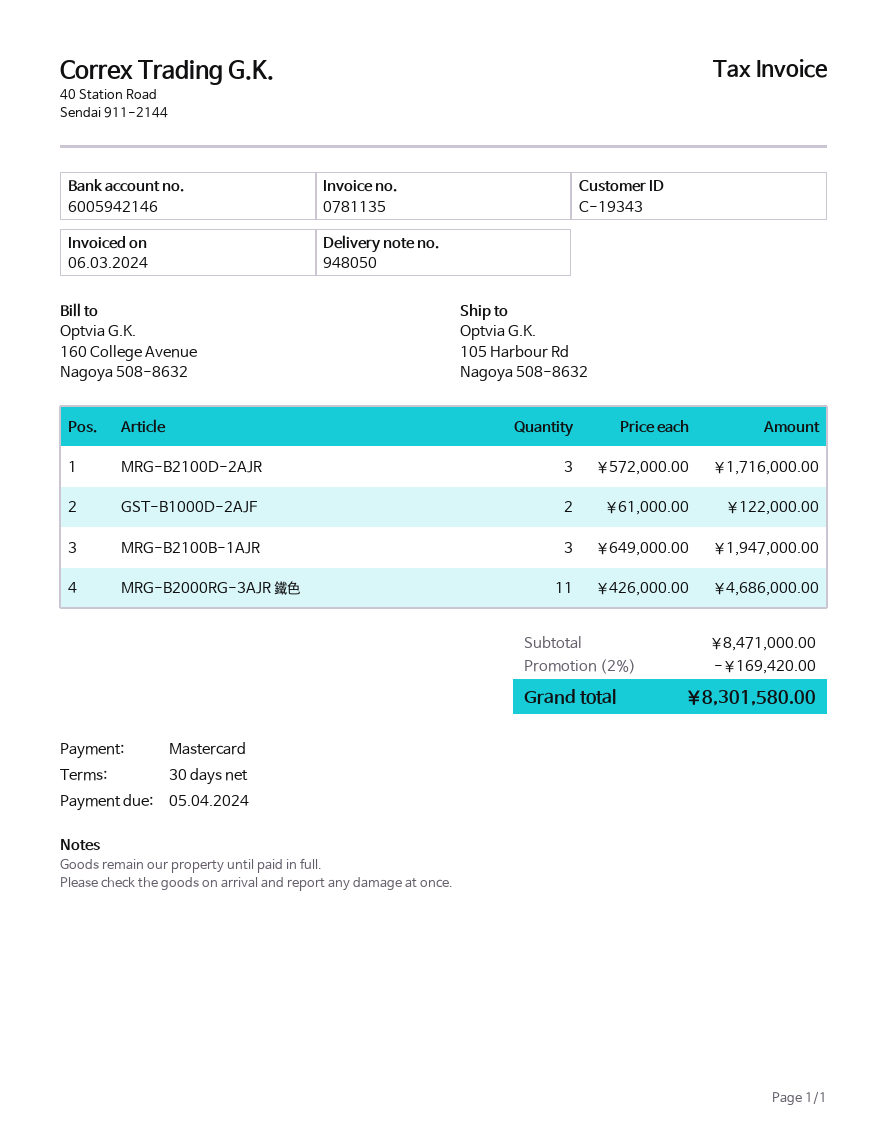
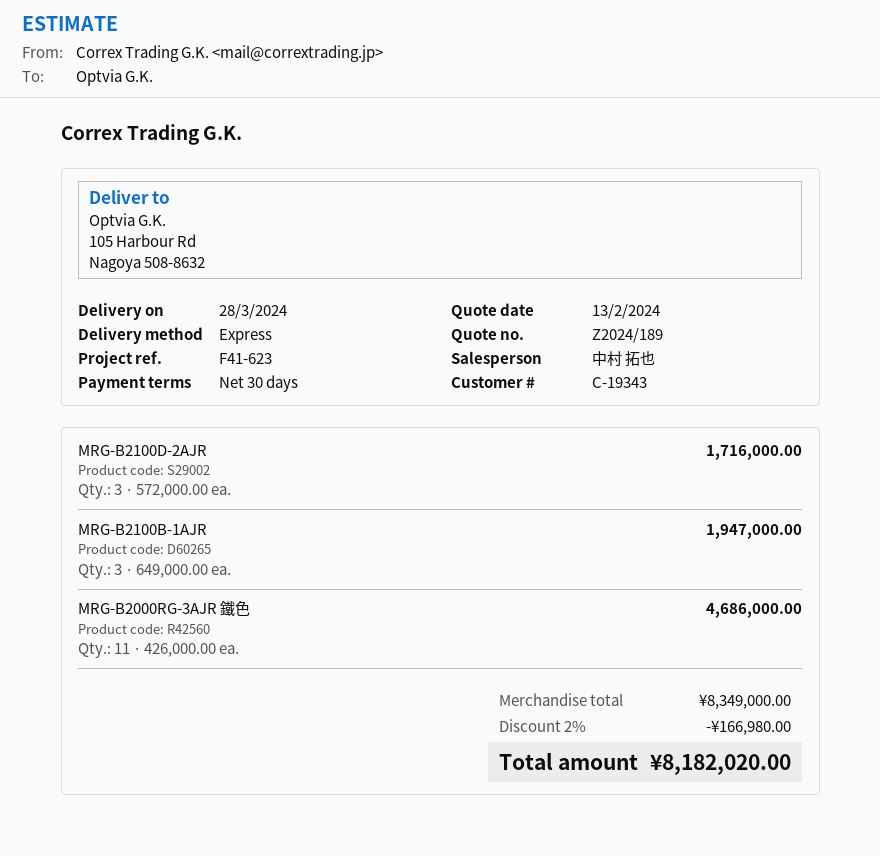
GST-B1000D-2AJF: 2 x 61000.00 = 122000.00 -> none
subtotal: 8471000.00 -> 8349000.00
discount: 2% = 169420.00 -> 2% = 166980.00
total: 8301580.00 -> 8182020.00

